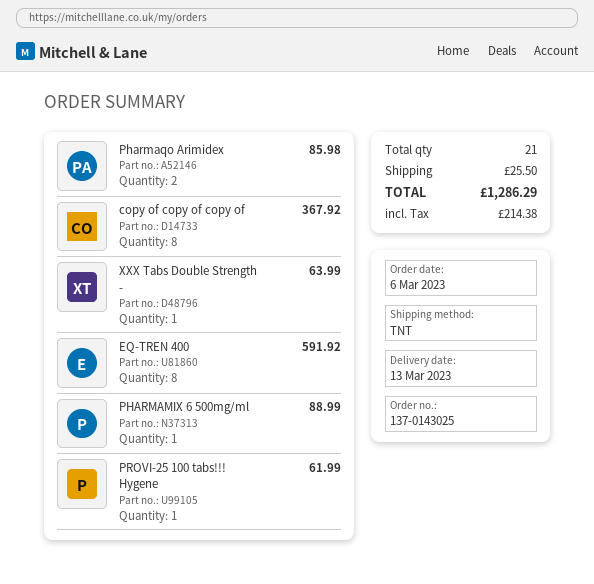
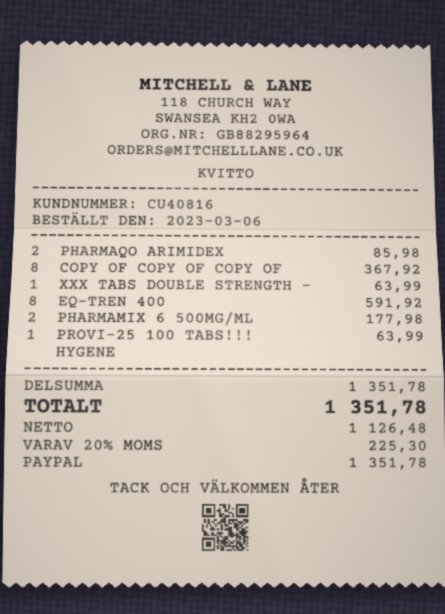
PHARMAMIX 6 500mg/ml: 1 for 88.99 -> 2 for 177.98
PROVI-25 100 tabs!!! Hygene: 1 for 61.99 -> 1 for 63.99
shipping: 25.50 -> none
tax: 214.38 -> 225.30
total: 1286.29 -> 1351.78

